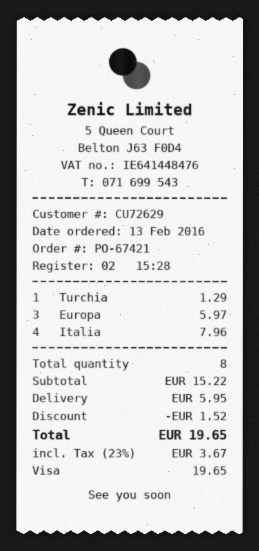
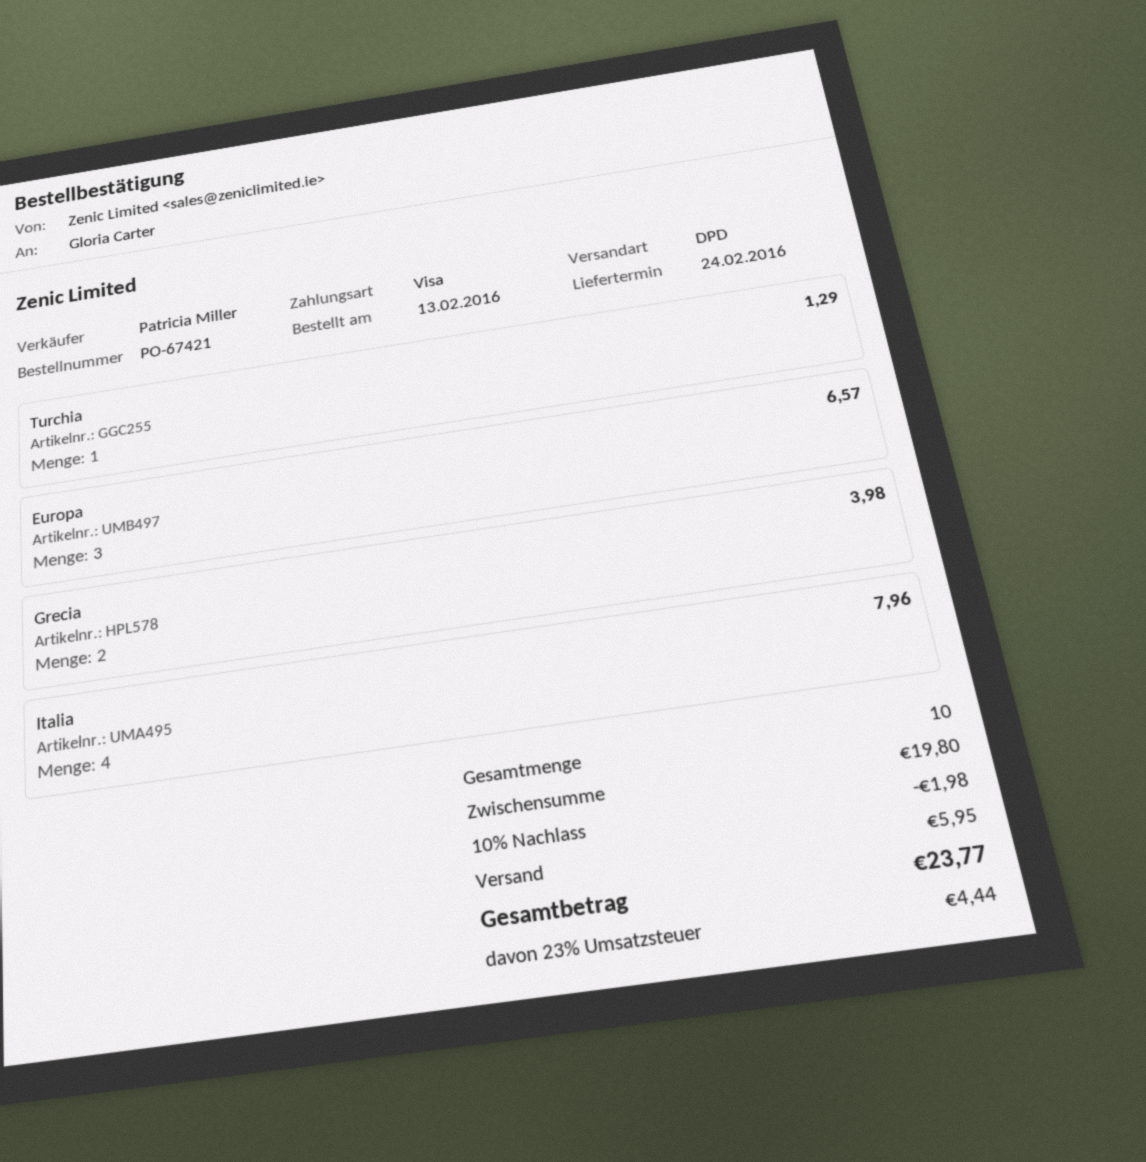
Europa: 3 for 5.97 -> 3 for 6.57
Grecia: none -> 2 for 3.98
total quantity: 8 -> 10
subtotal: 15.22 -> 19.80
discount: 1.52 -> 1.98
tax: 23% = 3.67 -> 23% = 4.44
total: 19.65 -> 23.77

